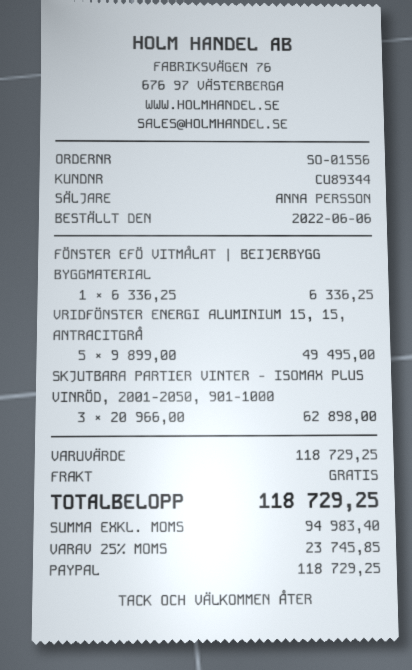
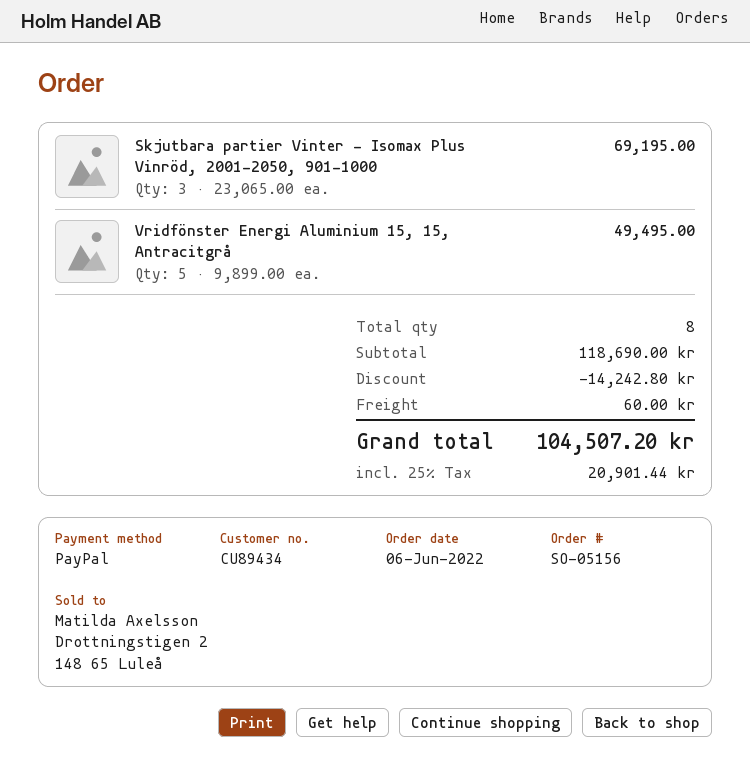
order number: SO-01556 -> SO-05156
customer number: CU89344 -> CU89434
FÖNSTER EFÖ VITMÅLAT | BEIJERBYGG BYGGMATERIAL: 1 x 6336.25 = 6336.25 -> none
SKJUTBARA PARTIER VINTER - ISOMAX PLUS VINRÖD, 2001-2050, 901-1000: 3 x 20966.00 = 62898.00 -> 3 x 23065.00 = 69195.00
subtotal: 118729.25 -> 118690.00
discount: none -> 14242.80
shipping: 0.00 -> 60.00
tax: 25% = 23745.85 -> 25% = 20901.44
total: 118729.25 -> 104507.20

